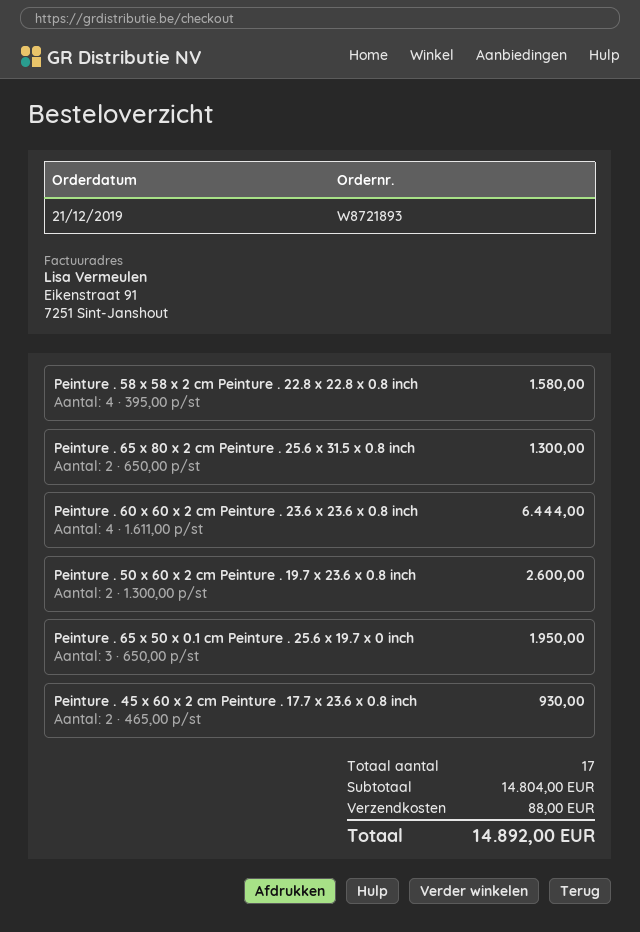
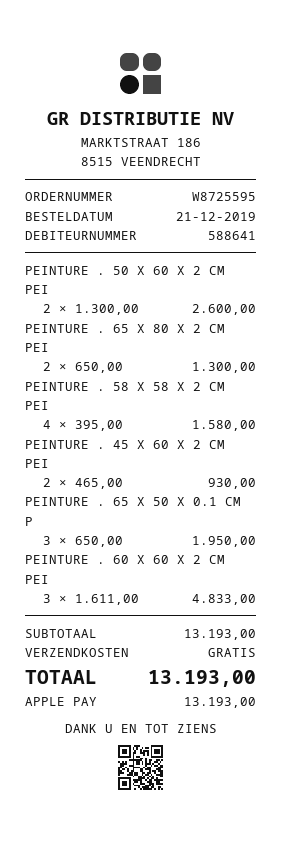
order number: W8721893 -> W8725595
Peinture . 60 x 60 x 2 cm Peinture . 23.6 x 23.6 x 0.8 inch: 4 x 1611.00 = 6444.00 -> 3 x 1611.00 = 4833.00
subtotal: 14804.00 -> 13193.00
shipping: 88.00 -> 0.00
total: 14892.00 -> 13193.00

